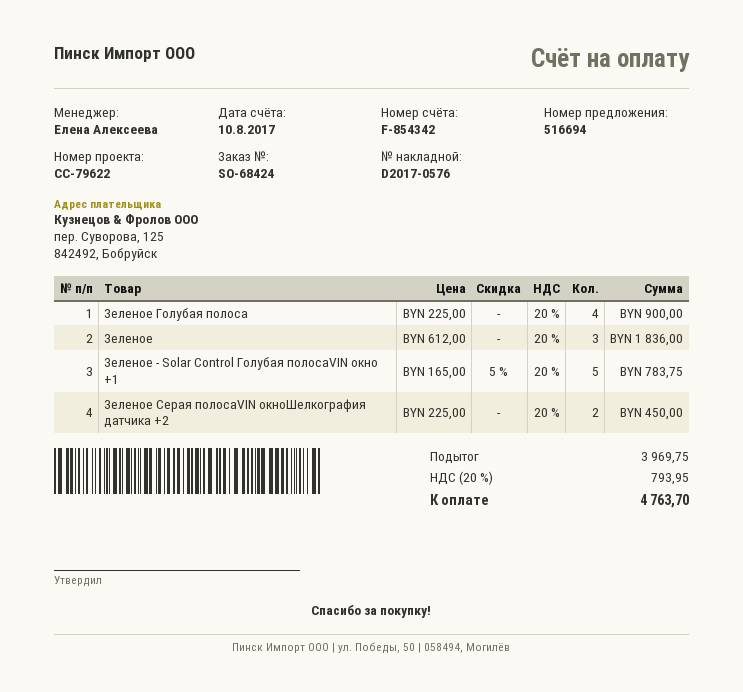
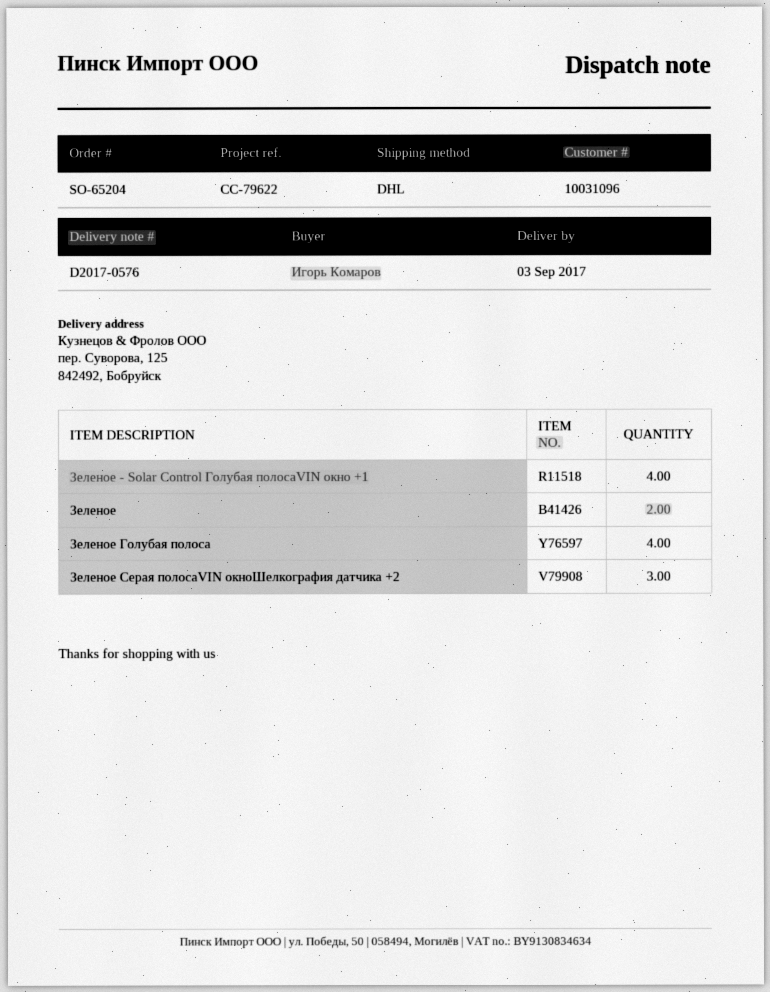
order number: SO-68424 -> SO-65204
Зеленое: 3 -> 2
Зеленое - Solar Control Голубая полосаVIN окно +1: 5 -> 4
Зеленое Серая полосаVIN окноШелкография датчика +2: 2 -> 3

